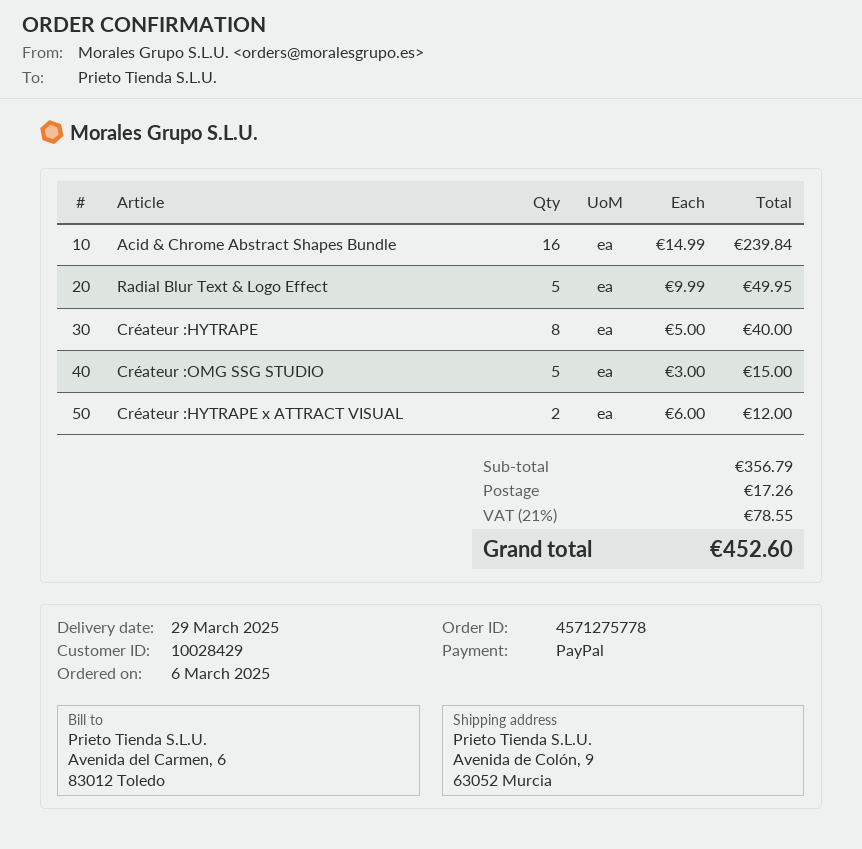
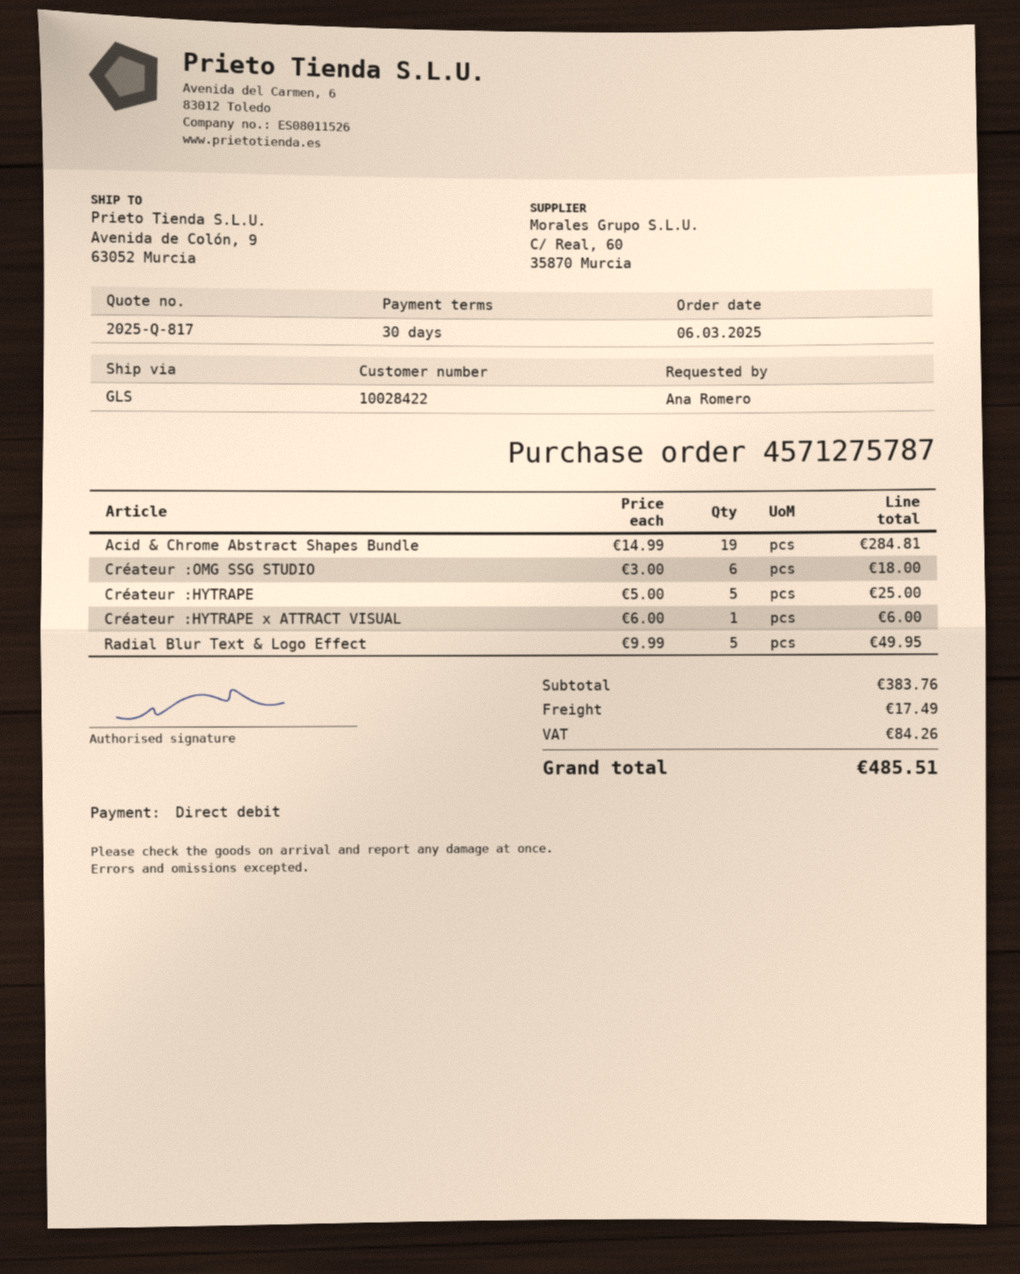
order number: 4571275778 -> 4571275787
customer number: 10028429 -> 10028422
payment method: PayPal -> direct debit
Acid & Chrome Abstract Shapes Bundle: 16 x 14.99 = 239.84 -> 19 x 14.99 = 284.81
Créateur :HYTRAPE: 8 x 5.00 = 40.00 -> 5 x 5.00 = 25.00
Créateur :OMG SSG STUDIO: 5 x 3.00 = 15.00 -> 6 x 3.00 = 18.00
Créateur :HYTRAPE x ATTRACT VISUAL: 2 x 6.00 = 12.00 -> 1 x 6.00 = 6.00
subtotal: 356.79 -> 383.76
shipping: 17.26 -> 17.49
tax: 78.55 -> 84.26
total: 452.60 -> 485.51

